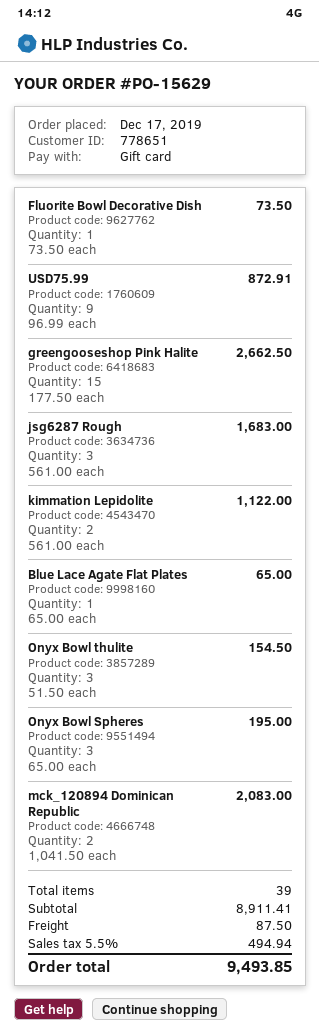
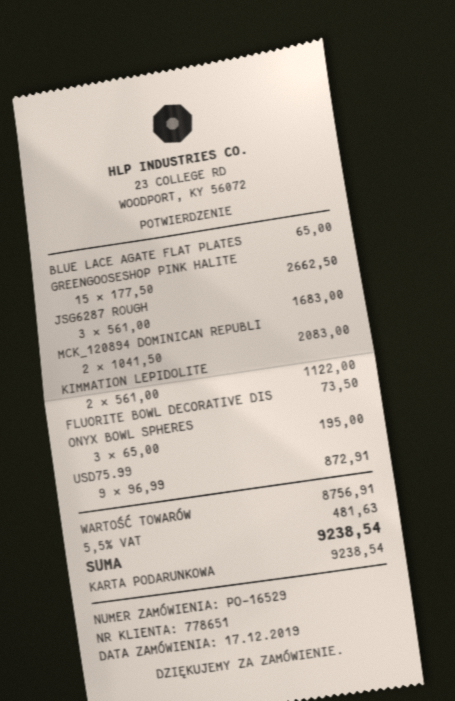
order number: PO-15629 -> PO-16529
Onyx Bowl thulite: 3 x 51.50 = 154.50 -> none
subtotal: 8911.41 -> 8756.91
shipping: 87.50 -> none
tax: 5.5% = 494.94 -> 5.5% = 481.63
total: 9493.85 -> 9238.54

